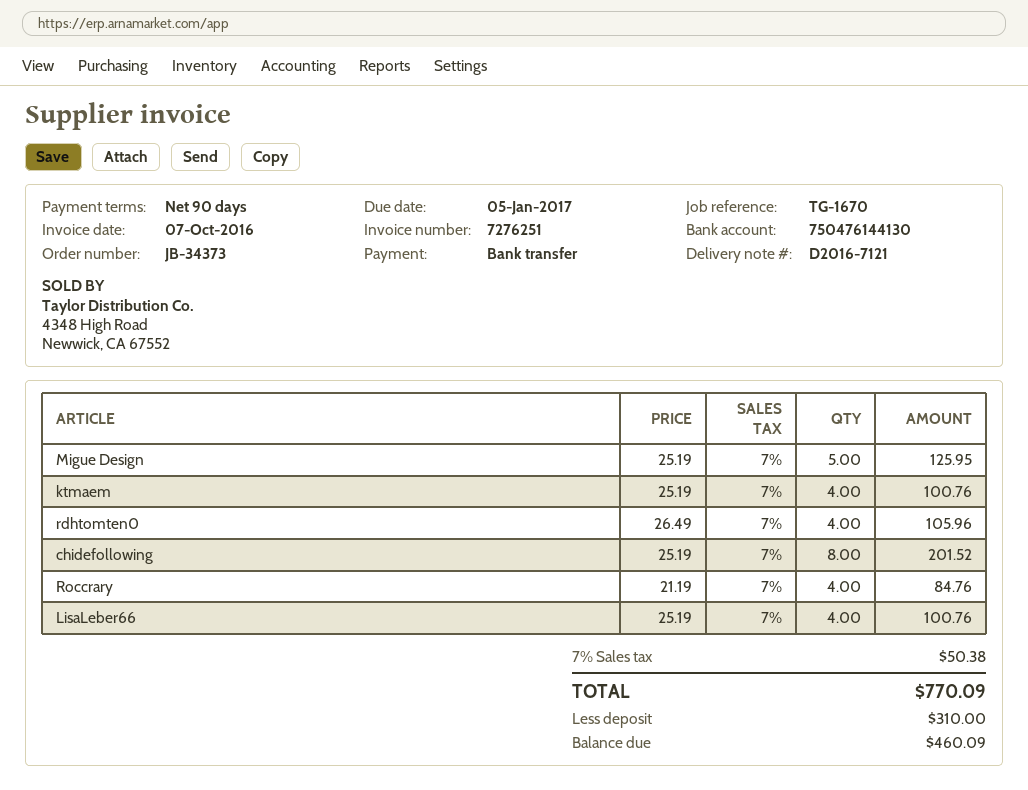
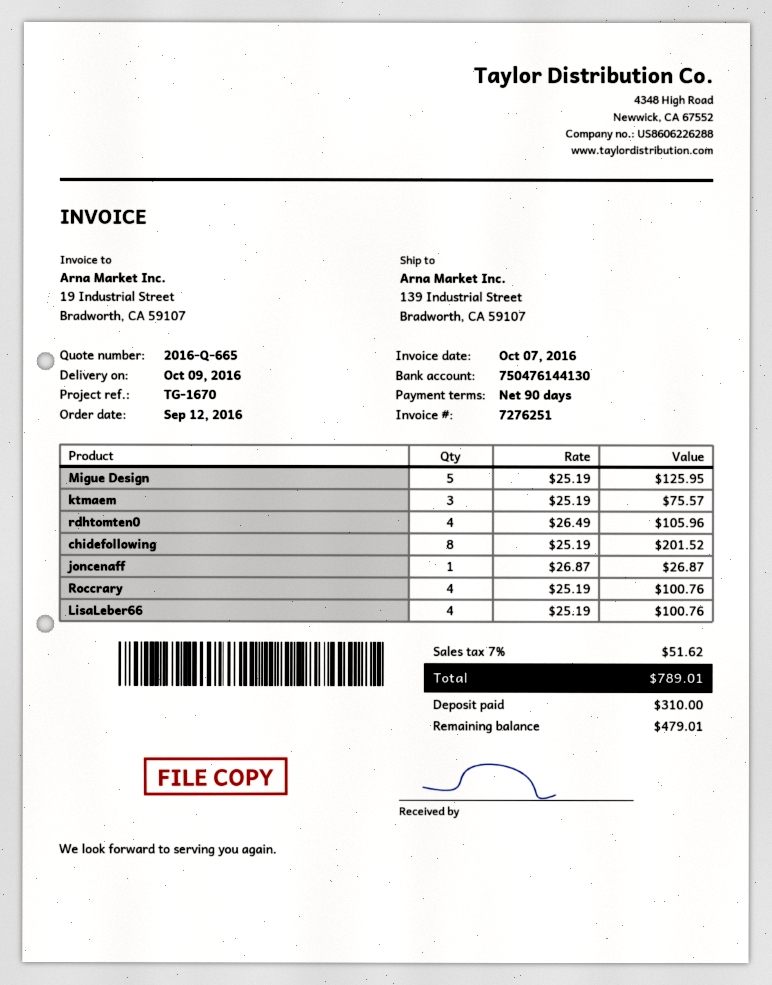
ktmaem: 4 x 25.19 = 100.76 -> 3 x 25.19 = 75.57
Roccrary: 4 x 21.19 = 84.76 -> 4 x 25.19 = 100.76
joncenaff: none -> 1 x 26.87 = 26.87
tax: 7% = 50.38 -> 7% = 51.62
total: 770.09 -> 789.01
balance: 460.09 -> 479.01

